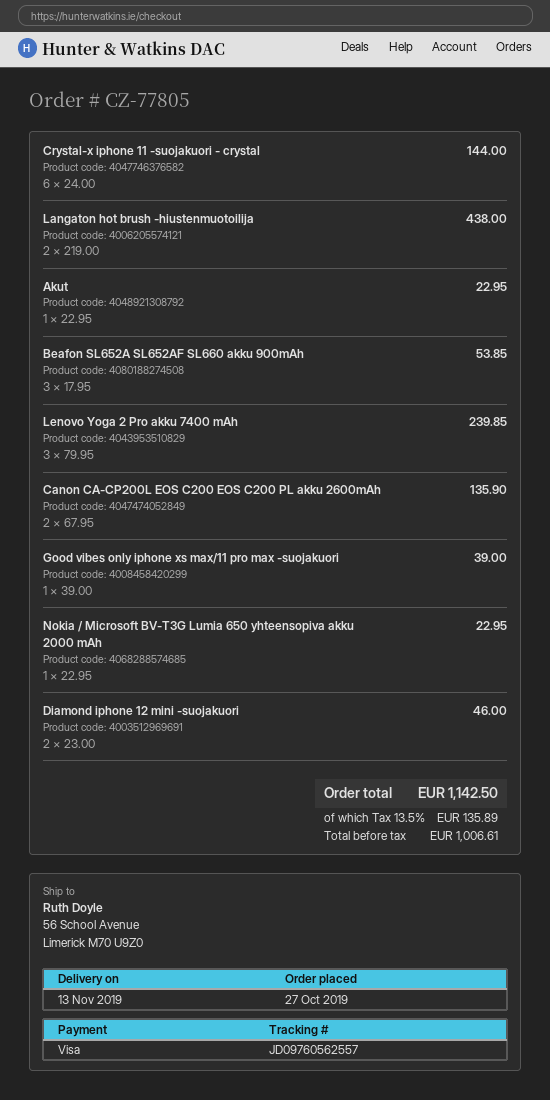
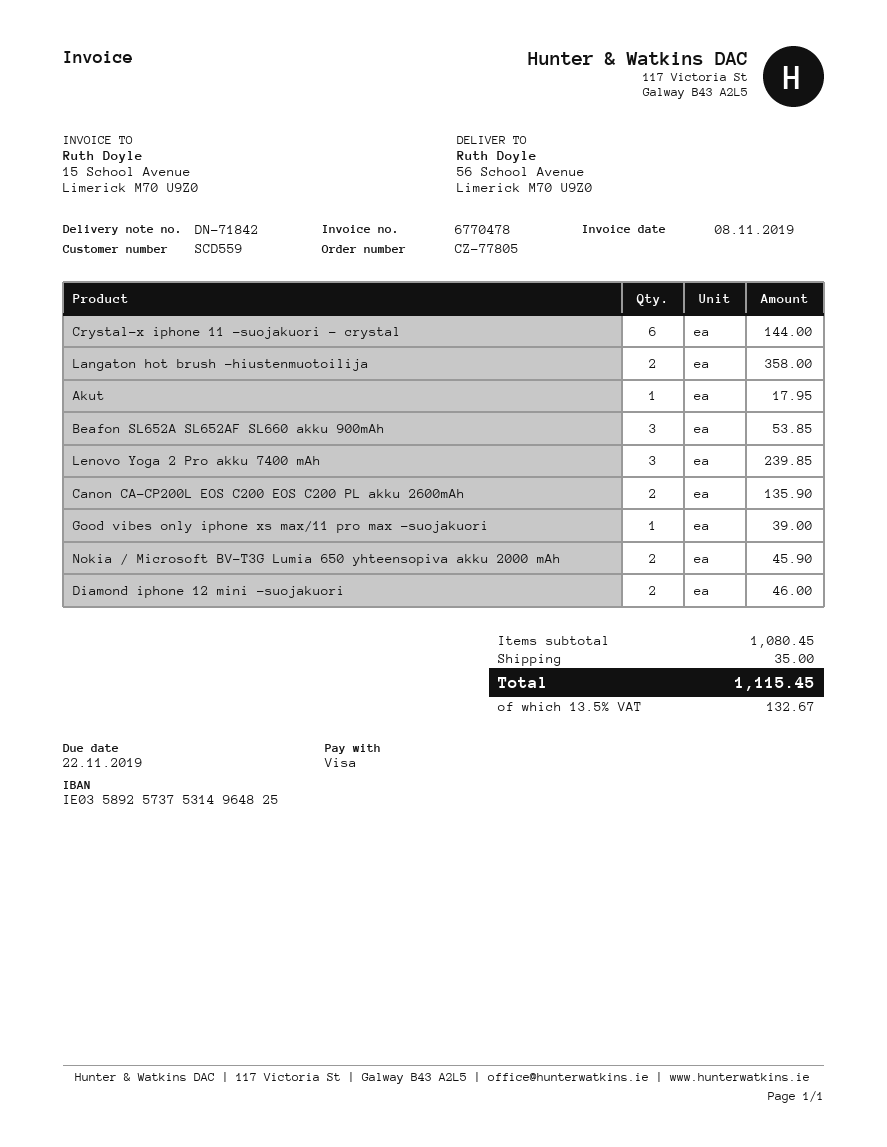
Langaton hot brush -hiustenmuotoilija: 2 for 438.00 -> 2 for 358.00
Akut: 1 for 22.95 -> 1 for 17.95
Nokia / Microsoft BV-T3G Lumia 650 yhteensopiva akku 2000 mAh: 1 for 22.95 -> 2 for 45.90
shipping: none -> 35.00
tax: 13.5% = 135.89 -> 13.5% = 132.67
total: 1142.50 -> 1115.45

